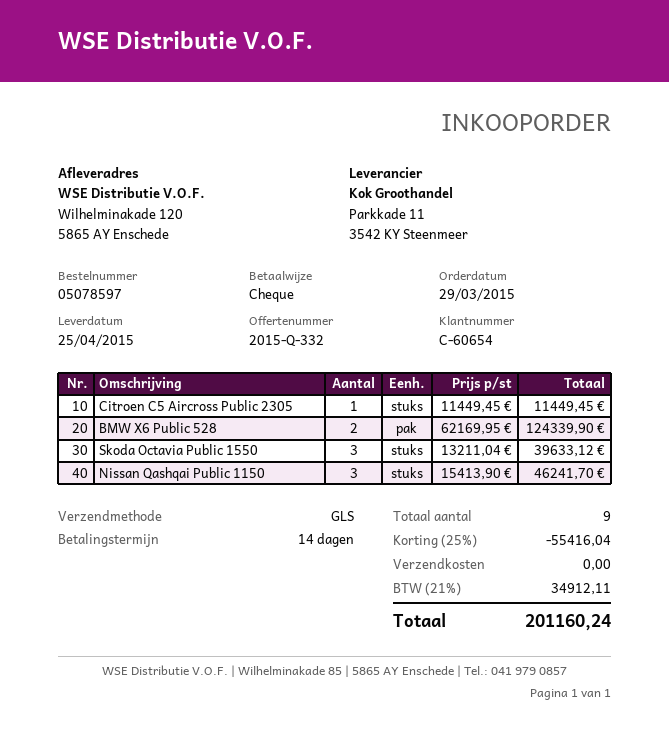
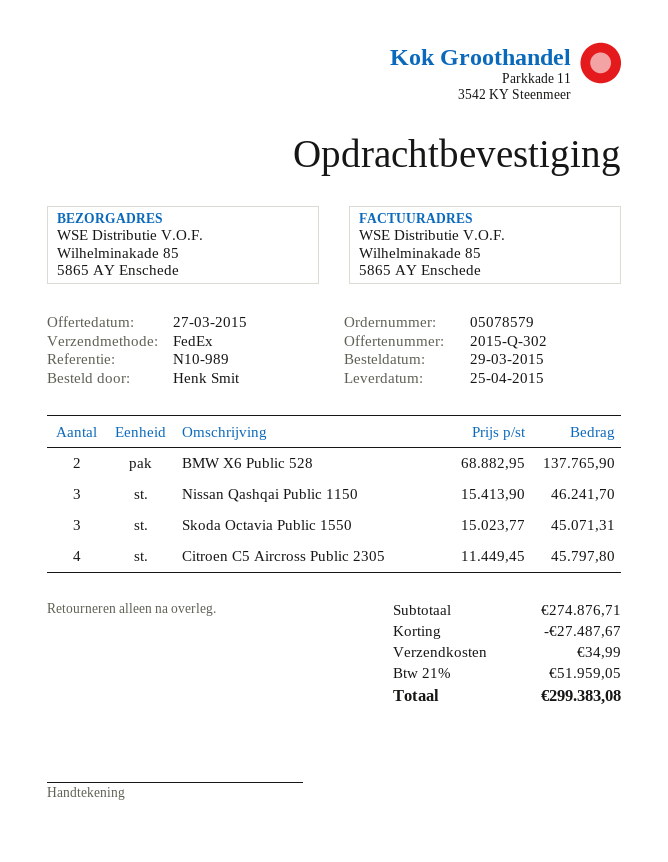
quote number: 2015-Q-332 -> 2015-Q-302
order number: 05078597 -> 05078579
shipping method: GLS -> FedEx
ship to: Wilhelminakade 120, 5865 AY Enschede -> Wilhelminakade 85, 5865 AY Enschede
Citroen C5 Aircross Public 2305: 1 x 11449.45 = 11449.45 -> 4 x 11449.45 = 45797.80
BMW X6 Public 528: 2 x 62169.95 = 124339.90 -> 2 x 68882.95 = 137765.90
Skoda Octavia Public 1550: 3 x 13211.04 = 39633.12 -> 3 x 15023.77 = 45071.31
discount: 55416.04 -> 27487.67
shipping: 0.00 -> 34.99
tax: 21% = 34912.11 -> 21% = 51959.05
total: 201160.24 -> 299383.08

